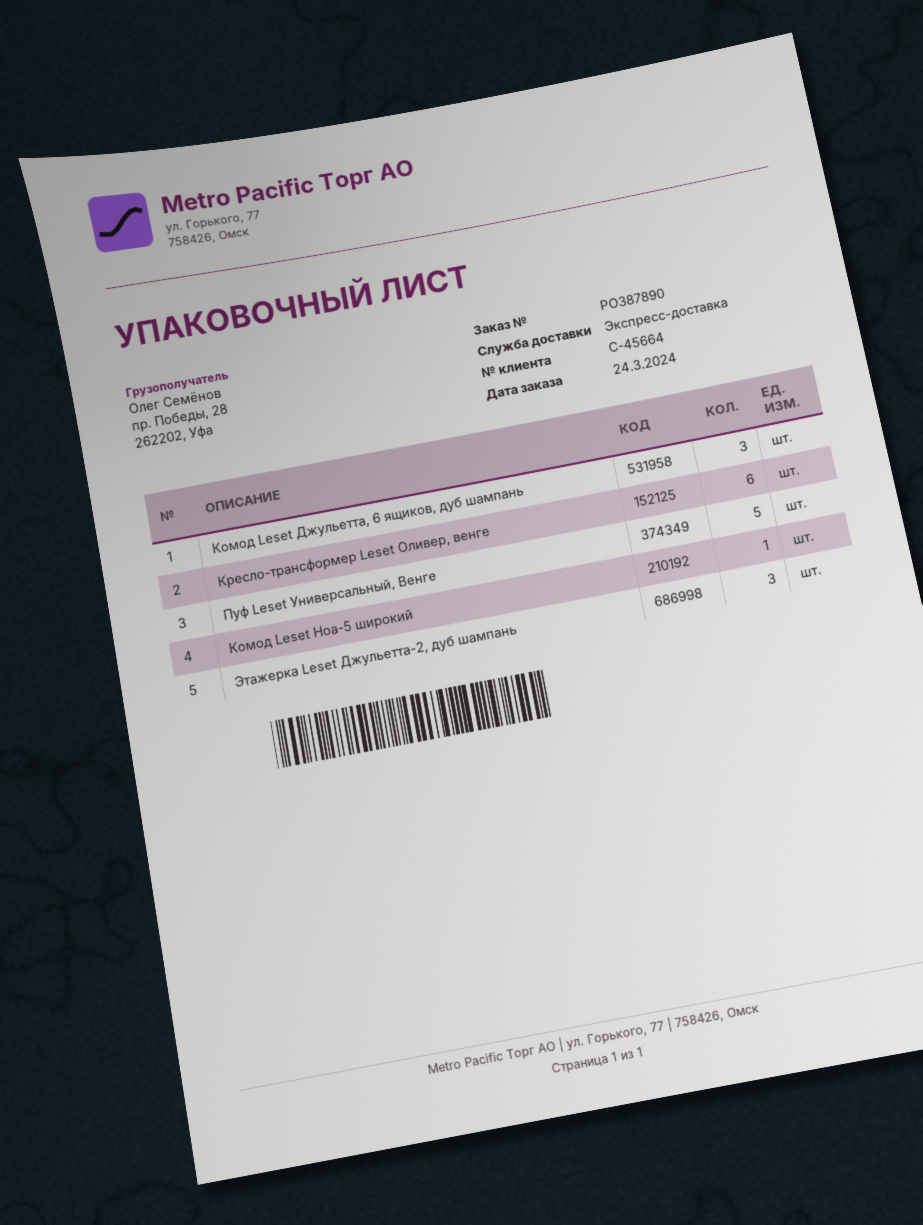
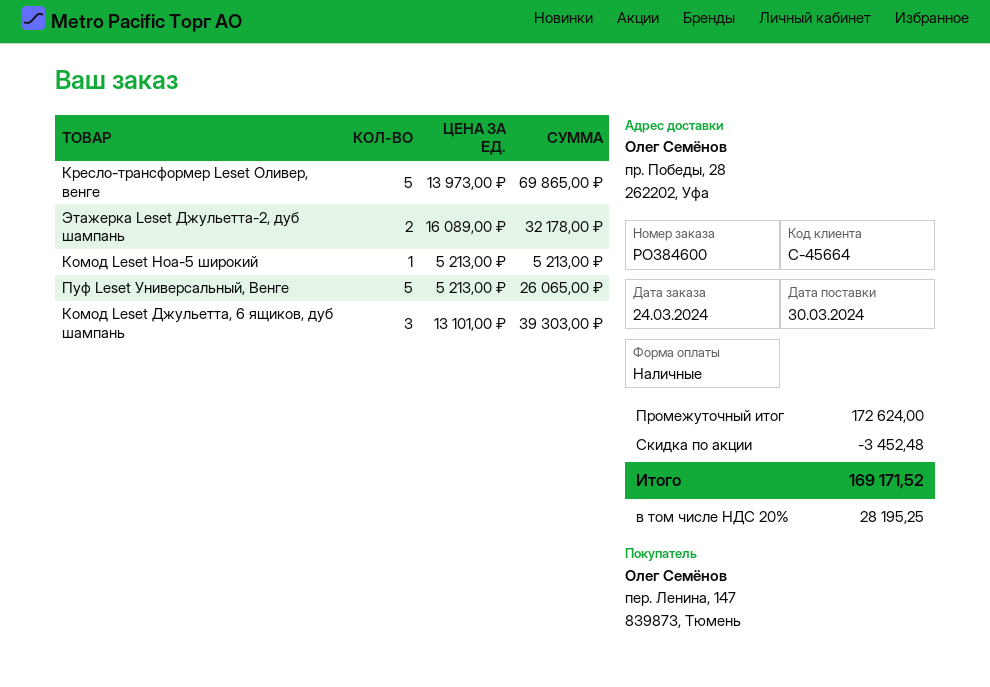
order number: PO387890 -> PO384600
Кресло-трансформер Leset Оливер, венге: 6 -> 5
Этажерка Leset Джульетта-2, дуб шампань: 3 -> 2

